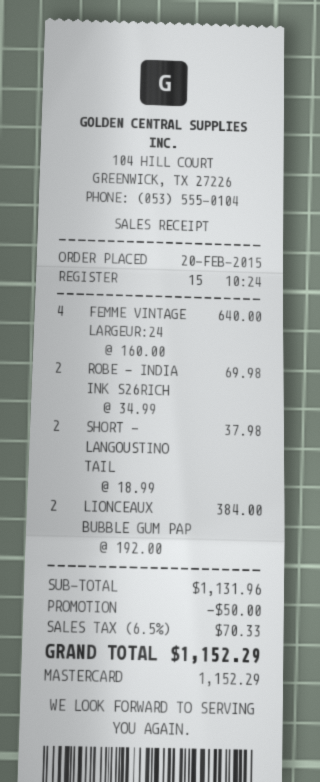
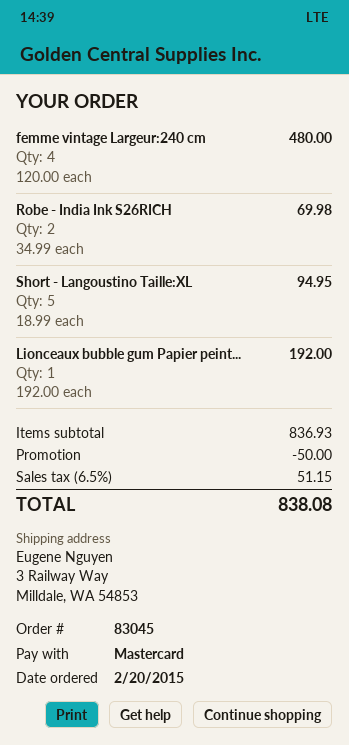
FEMME VINTAGE LARGEUR:24: 4 x 160.00 = 640.00 -> 4 x 120.00 = 480.00
SHORT - LANGOUSTINO TAIL: 2 x 18.99 = 37.98 -> 5 x 18.99 = 94.95
LIONCEAUX BUBBLE GUM PAP: 2 x 192.00 = 384.00 -> 1 x 192.00 = 192.00
subtotal: 1131.96 -> 836.93
tax: 6.5% = 70.33 -> 6.5% = 51.15
total: 1152.29 -> 838.08

